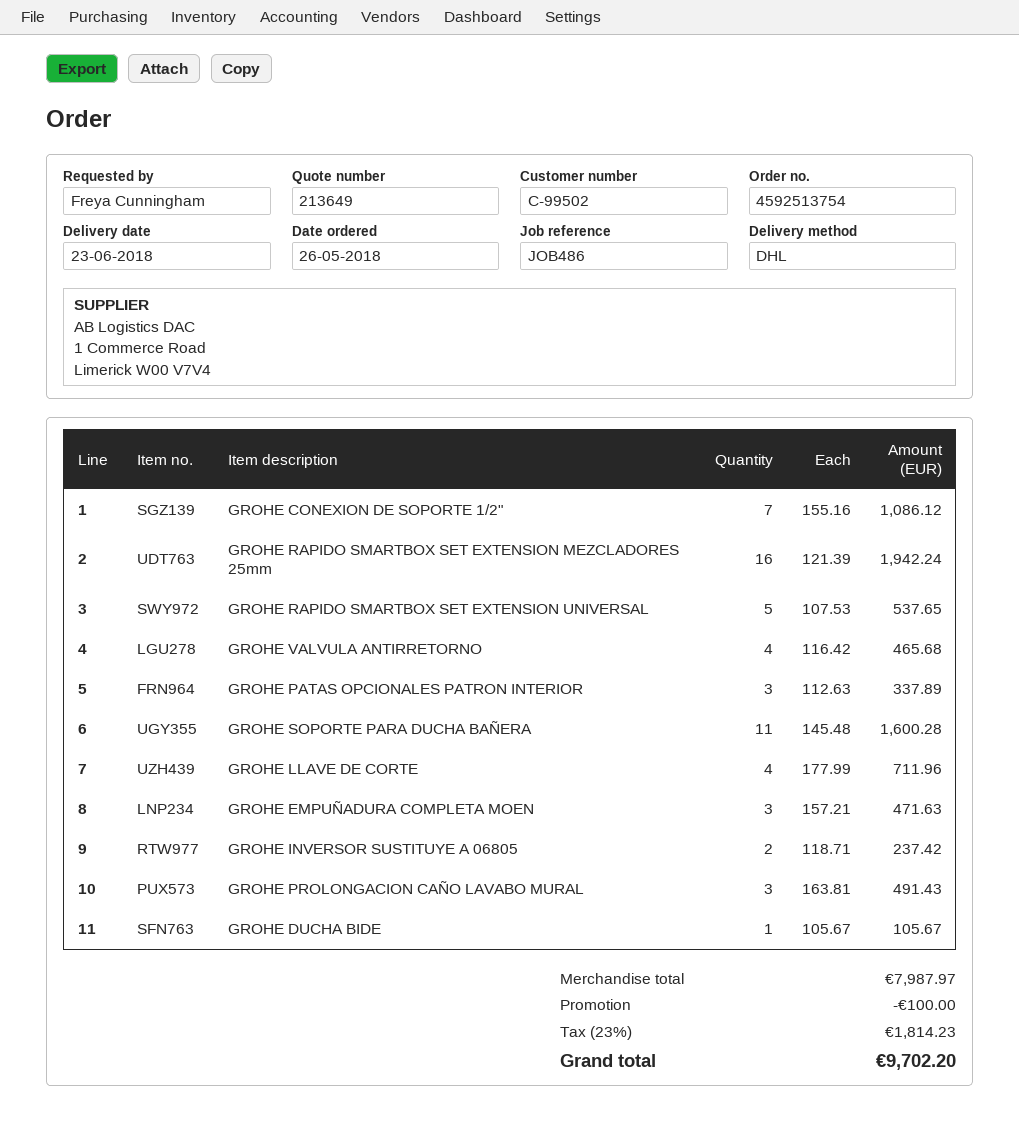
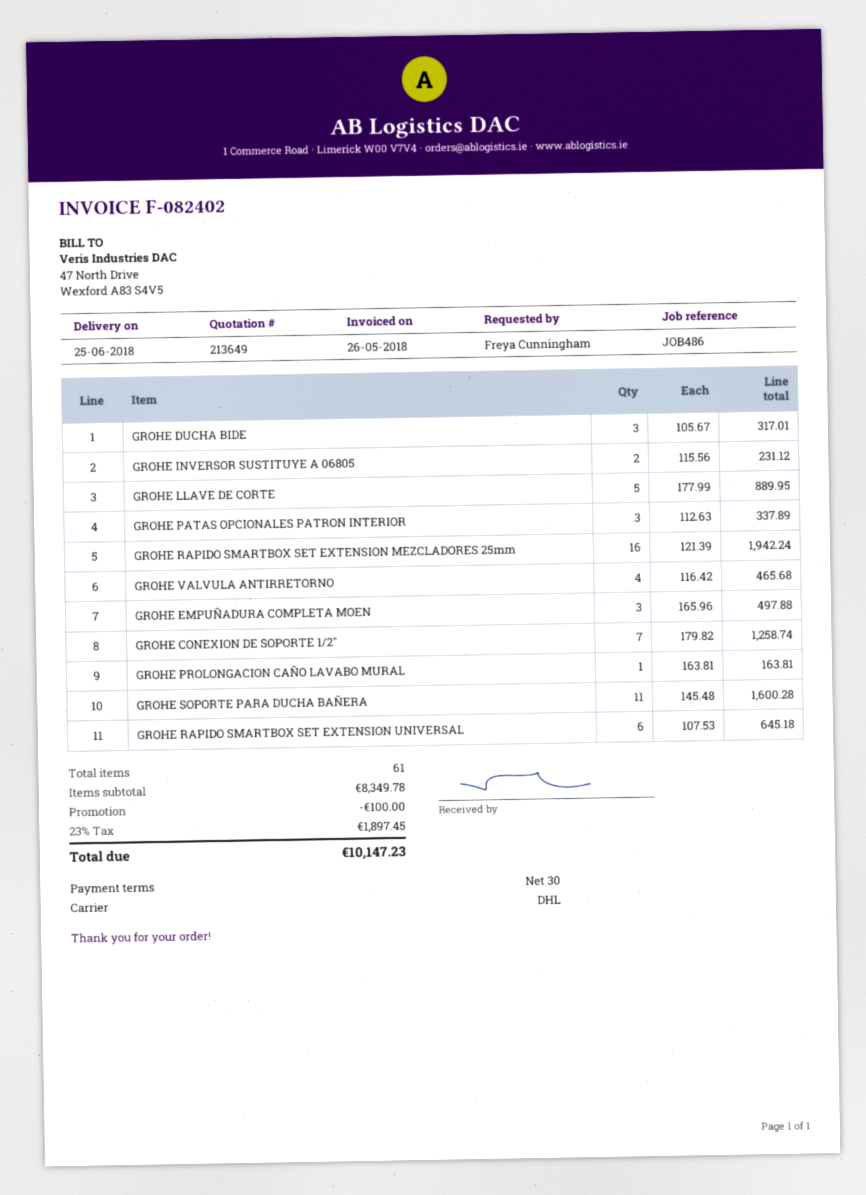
delivery date: 2018-06-23 -> 2018-06-25
GROHE CONEXION DE SOPORTE 1/2": 7 x 155.16 = 1086.12 -> 7 x 179.82 = 1258.74
GROHE RAPIDO SMARTBOX SET EXTENSION UNIVERSAL: 5 x 107.53 = 537.65 -> 6 x 107.53 = 645.18
GROHE LLAVE DE CORTE: 4 x 177.99 = 711.96 -> 5 x 177.99 = 889.95
GROHE EMPUÑADURA COMPLETA MOEN: 3 x 157.21 = 471.63 -> 3 x 165.96 = 497.88
GROHE INVERSOR SUSTITUYE A 06805: 2 x 118.71 = 237.42 -> 2 x 115.56 = 231.12
GROHE PROLONGACION CAÑO LAVABO MURAL: 3 x 163.81 = 491.43 -> 1 x 163.81 = 163.81
GROHE DUCHA BIDE: 1 x 105.67 = 105.67 -> 3 x 105.67 = 317.01
subtotal: 7987.97 -> 8349.78
tax: 23% = 1814.23 -> 23% = 1897.45
total: 9702.20 -> 10147.23

